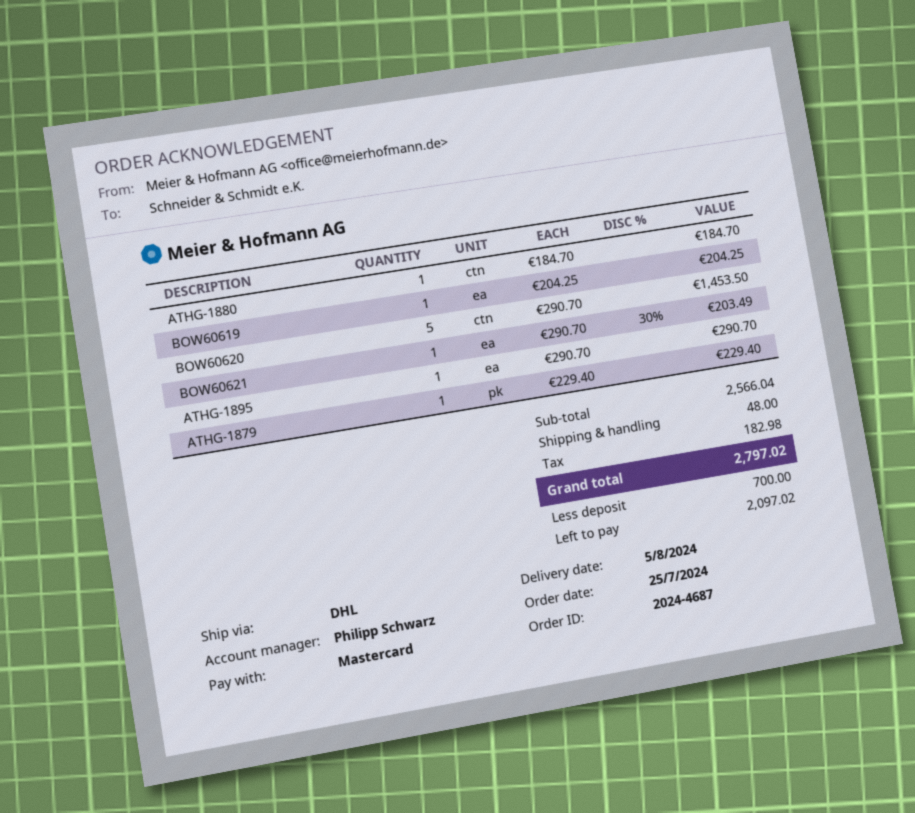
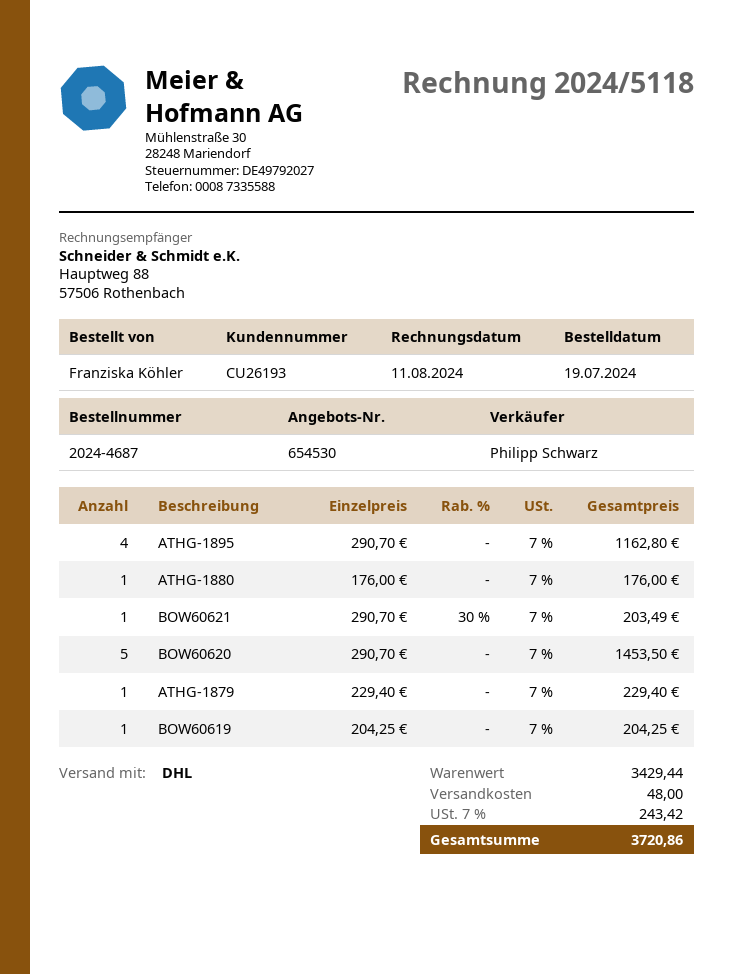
order date: 2024-07-25 -> 2024-07-19
ATHG-1880: 1 x 184.70 = 184.70 -> 1 x 176.00 = 176.00
ATHG-1895: 1 x 290.70 = 290.70 -> 4 x 290.70 = 1162.80
subtotal: 2566.04 -> 3429.44
tax: 182.98 -> 243.42
total: 2797.02 -> 3720.86

